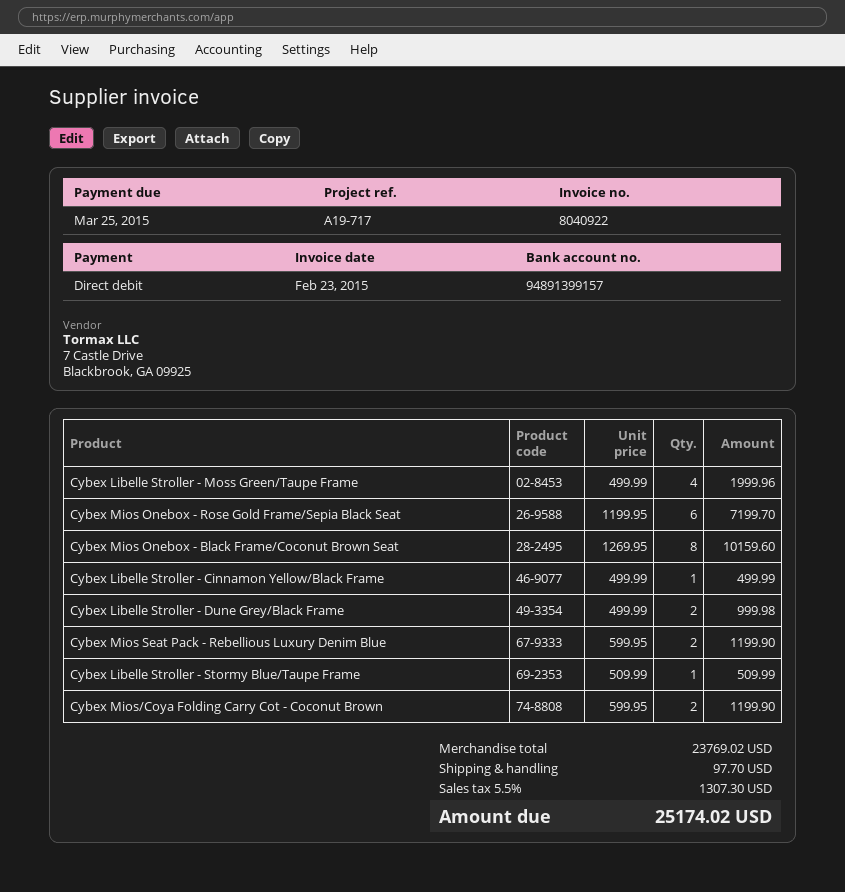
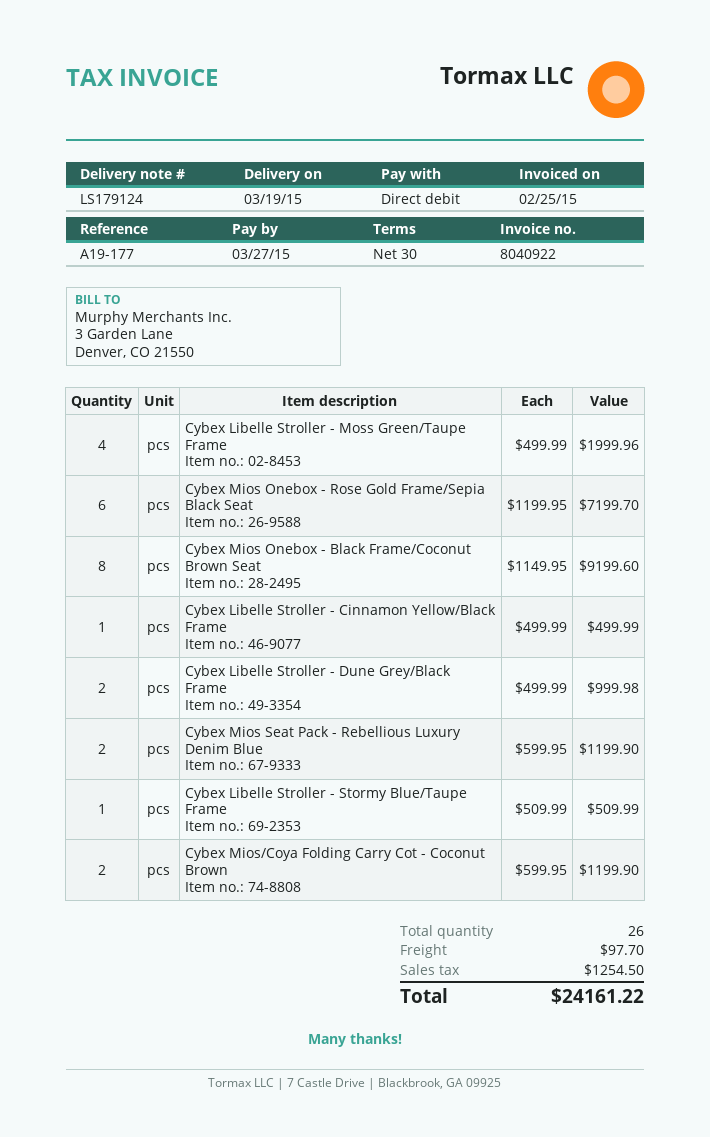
invoice date: 2015-02-23 -> 2015-02-25
due date: 2015-03-25 -> 2015-03-27
reference: A19-717 -> A19-177
Cybex Mios Onebox - Black Frame/Coconut Brown Seat: 8 x 1269.95 = 10159.60 -> 8 x 1149.95 = 9199.60
tax: 1307.30 -> 1254.50
total: 25174.02 -> 24161.22

